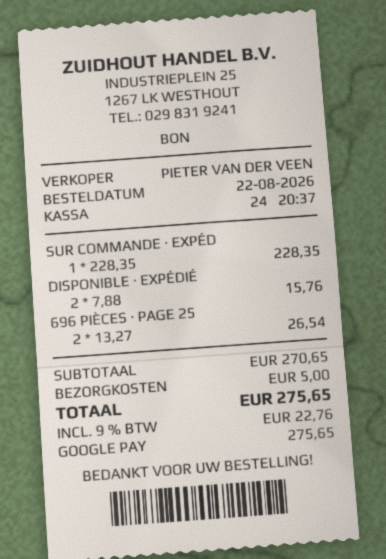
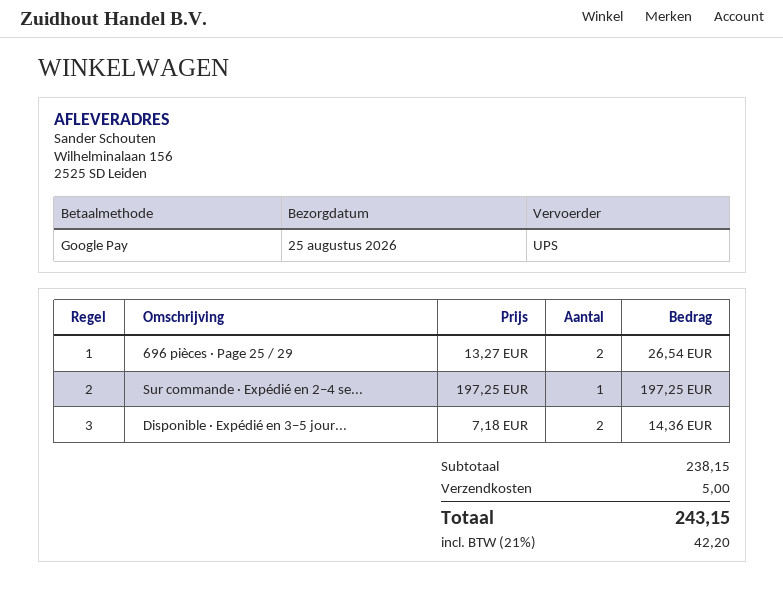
SUR COMMANDE · EXPÉD: 1 x 228.35 = 228.35 -> 1 x 197.25 = 197.25
DISPONIBLE · EXPÉDIÉ: 2 x 7.88 = 15.76 -> 2 x 7.18 = 14.36
subtotal: 270.65 -> 238.15
tax: 9% = 22.76 -> 21% = 42.20
total: 275.65 -> 243.15

